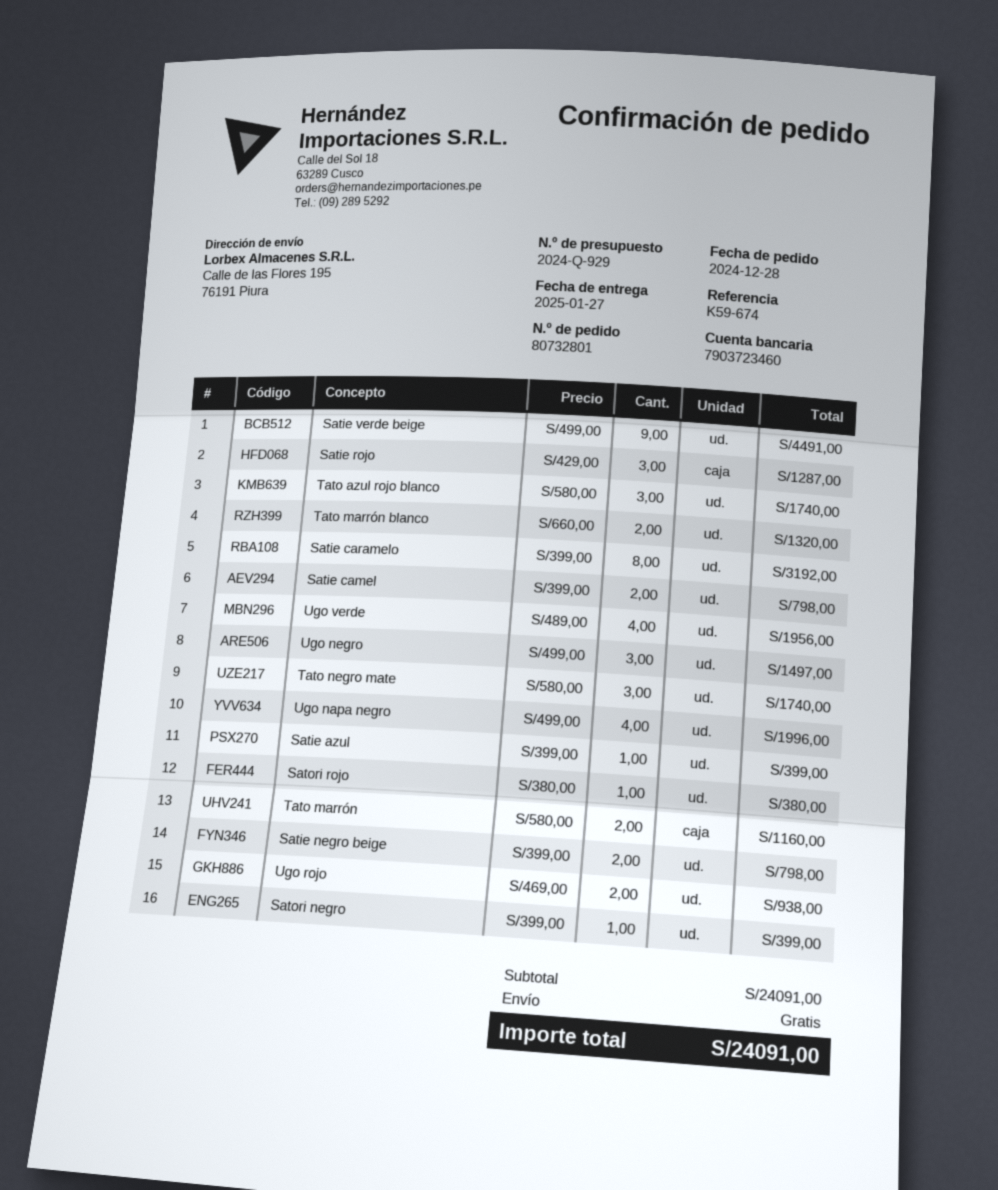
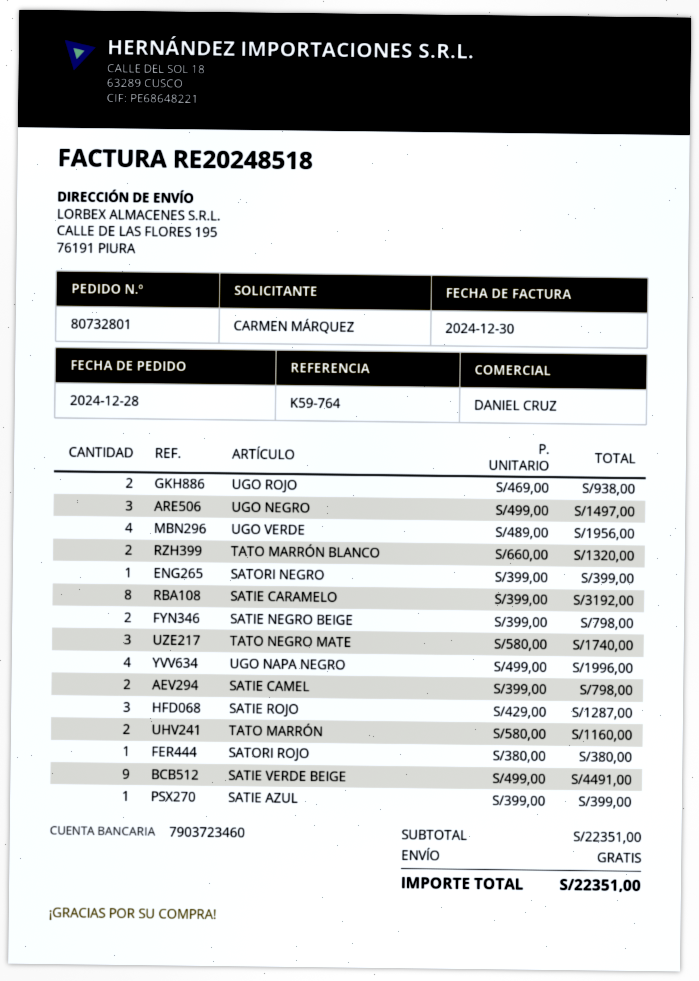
reference: K59-674 -> K59-764
Tato azul rojo blanco: 3 x 580.00 = 1740.00 -> none
subtotal: 24091.00 -> 22351.00
total: 24091.00 -> 22351.00

